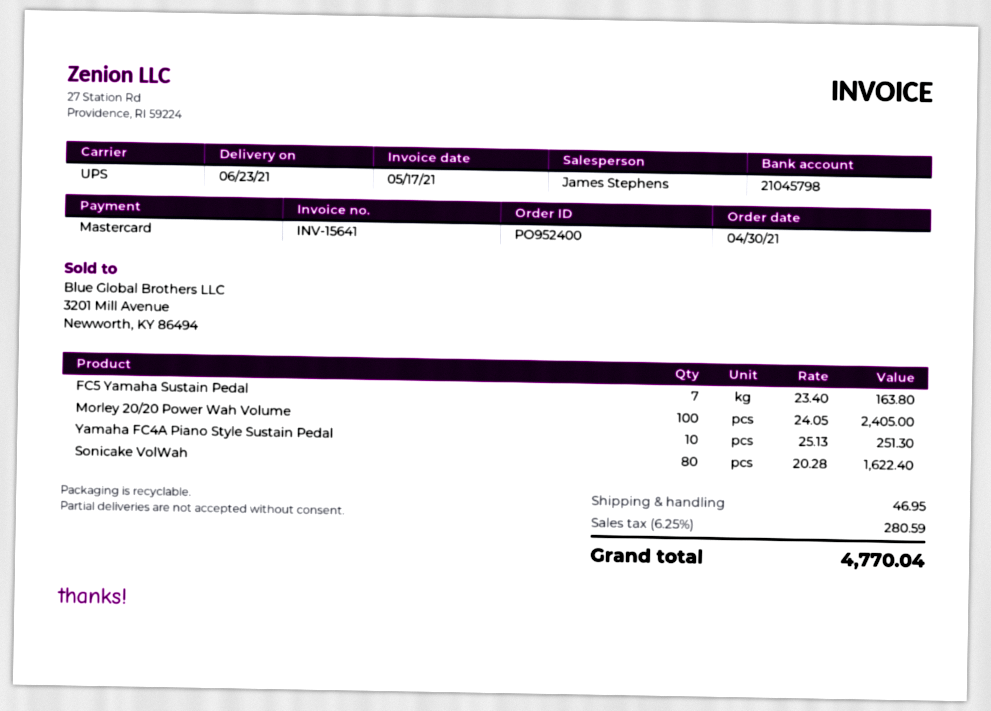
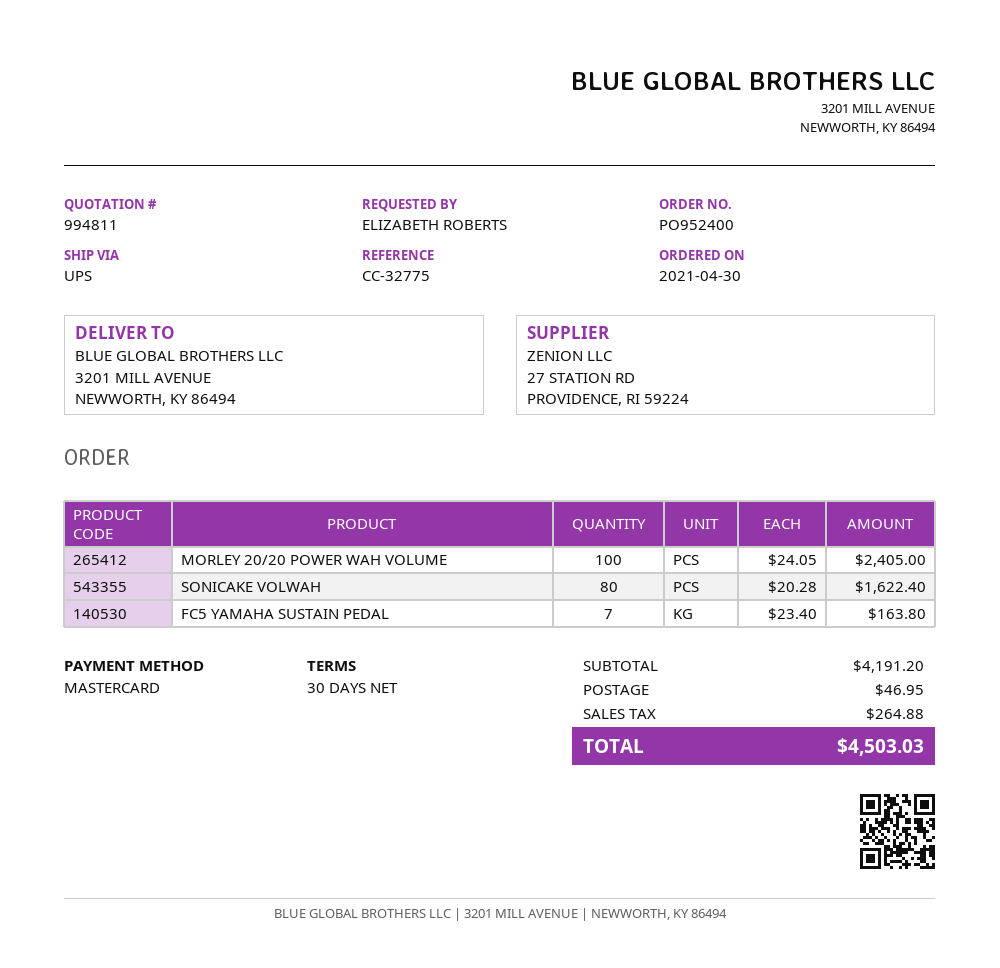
Yamaha FC4A Piano Style Sustain Pedal: 10 x 25.13 = 251.30 -> none
tax: 280.59 -> 264.88
total: 4770.04 -> 4503.03

